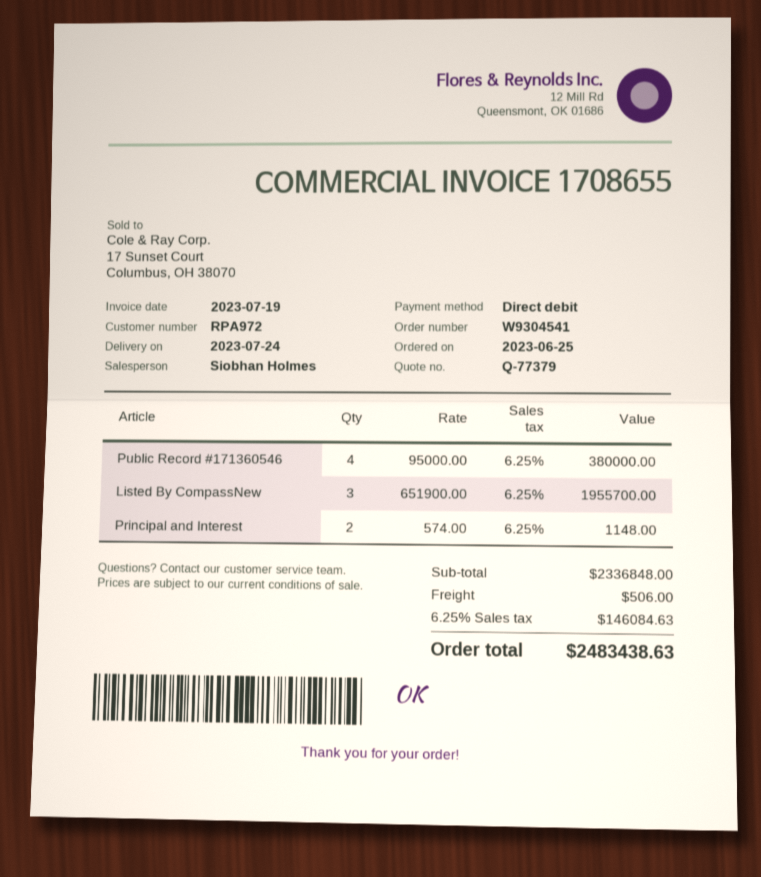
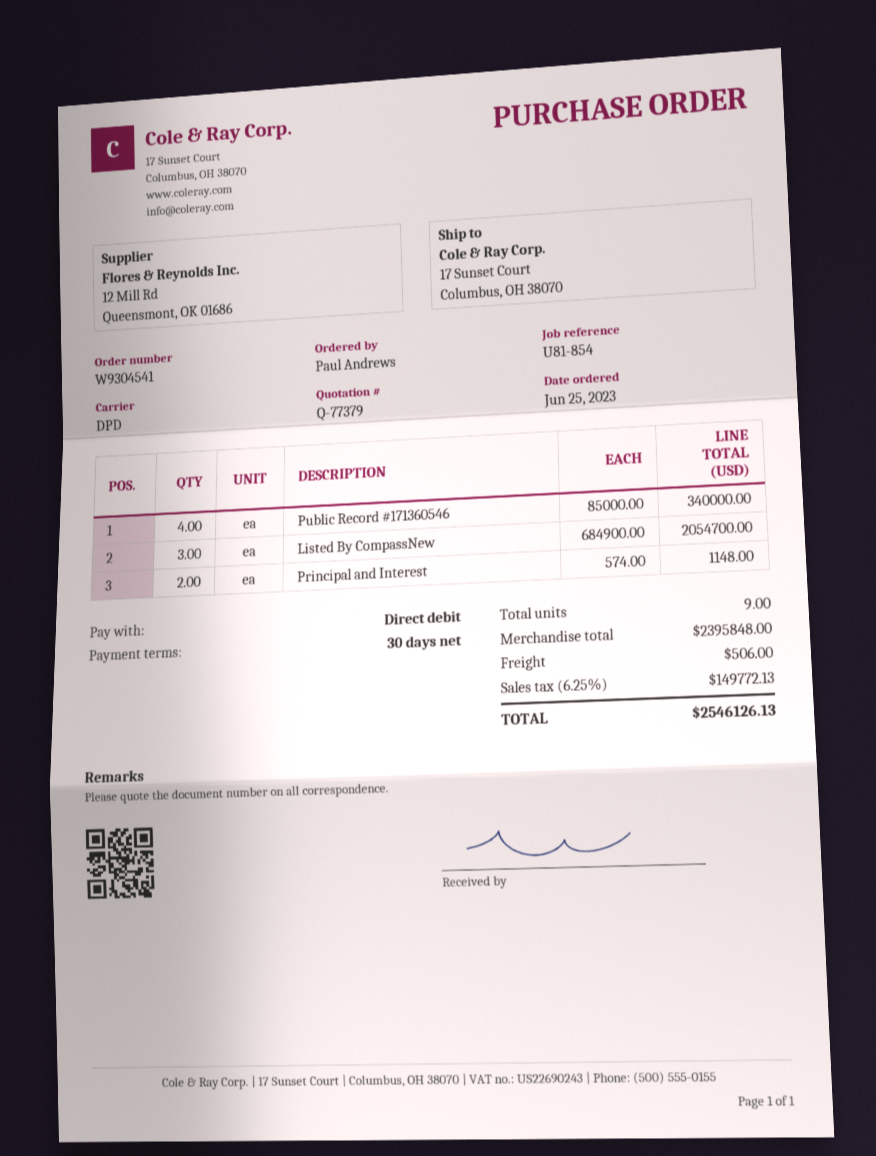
Public Record #171360546: 4 x 95000.00 = 380000.00 -> 4 x 85000.00 = 340000.00
Listed By CompassNew: 3 x 651900.00 = 1955700.00 -> 3 x 684900.00 = 2054700.00
subtotal: 2336848.00 -> 2395848.00
tax: 6.25% = 146084.63 -> 6.25% = 149772.13
total: 2483438.63 -> 2546126.13

